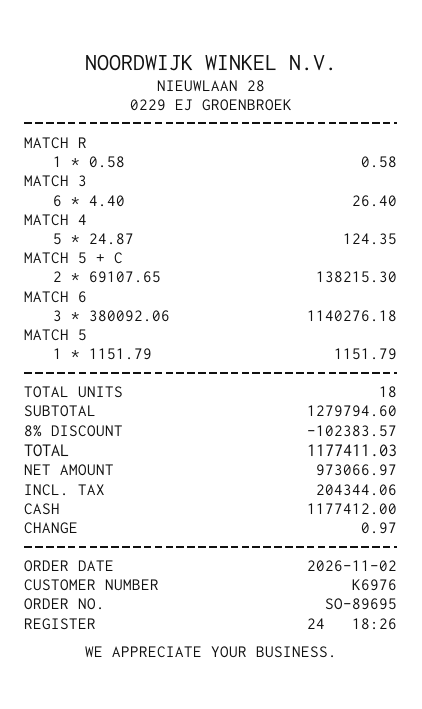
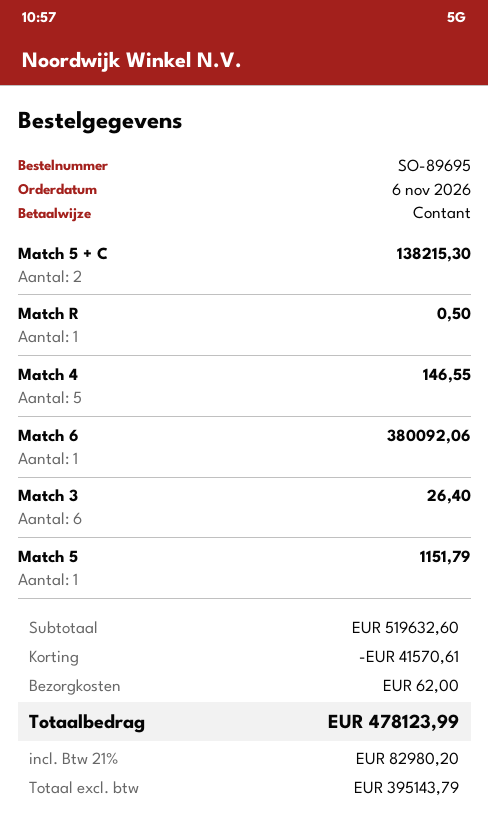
order date: 2026-11-02 -> 2026-11-06
MATCH R: 1 for 0.58 -> 1 for 0.50
MATCH 4: 5 for 124.35 -> 5 for 146.55
MATCH 6: 3 for 1140276.18 -> 1 for 380092.06
subtotal: 1279794.60 -> 519632.60
discount: 102383.57 -> 41570.61
shipping: none -> 62.00
net: 973066.97 -> 395143.79
tax: 204344.06 -> 82980.20
total: 1177411.03 -> 478123.99

